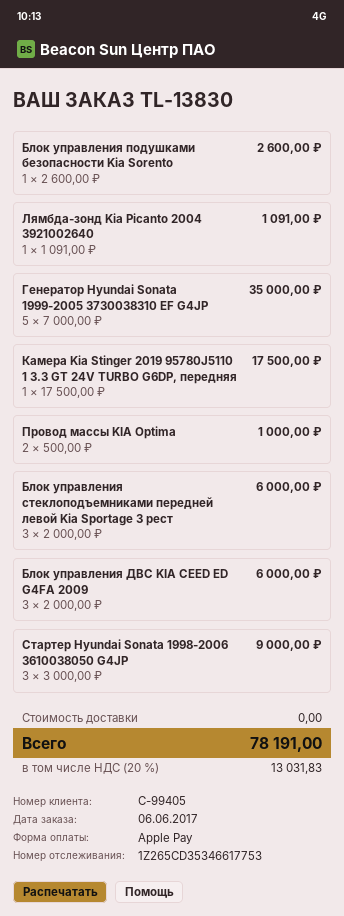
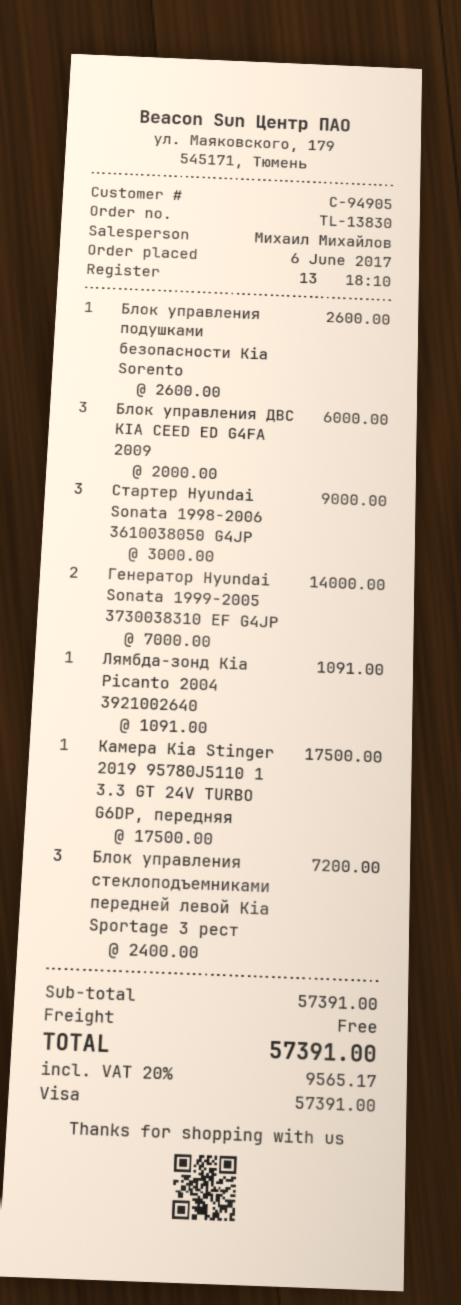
customer number: C-99405 -> C-94905
payment method: Apple Pay -> Visa
Генератор Hyundai Sonata 1999-2005 3730038310 EF G4JP: 5 x 7000.00 = 35000.00 -> 2 x 7000.00 = 14000.00
Провод массы KIA Optima: 2 x 500.00 = 1000.00 -> none
Блок управления стеклоподъемниками передней левой Kia Sportage 3 рест: 3 x 2000.00 = 6000.00 -> 3 x 2400.00 = 7200.00
tax: 20% = 13031.83 -> 20% = 9565.17
total: 78191.00 -> 57391.00

